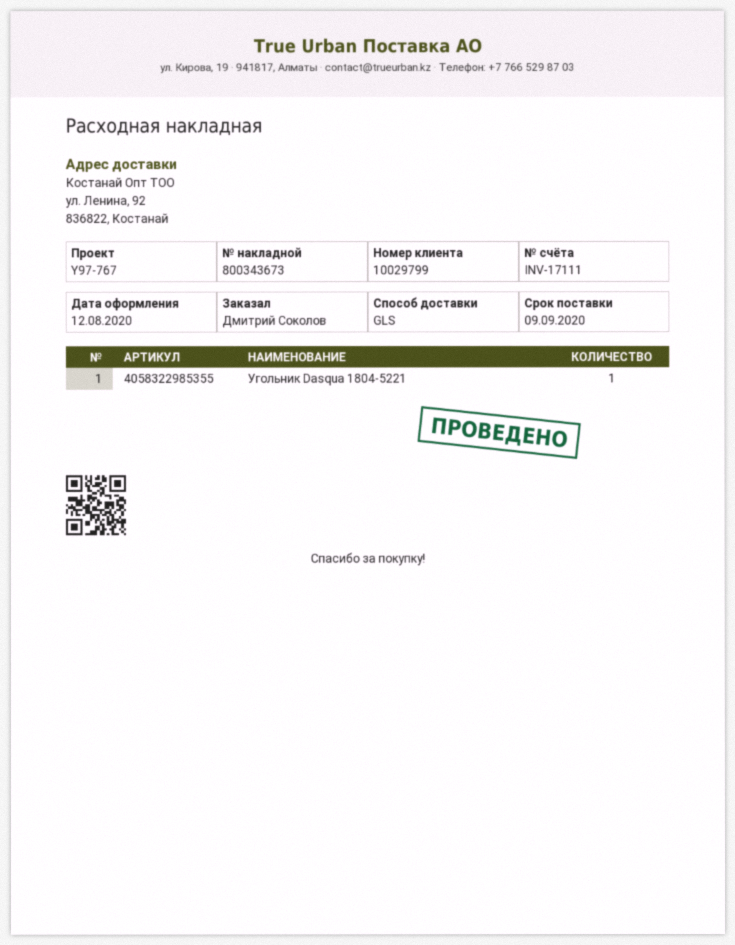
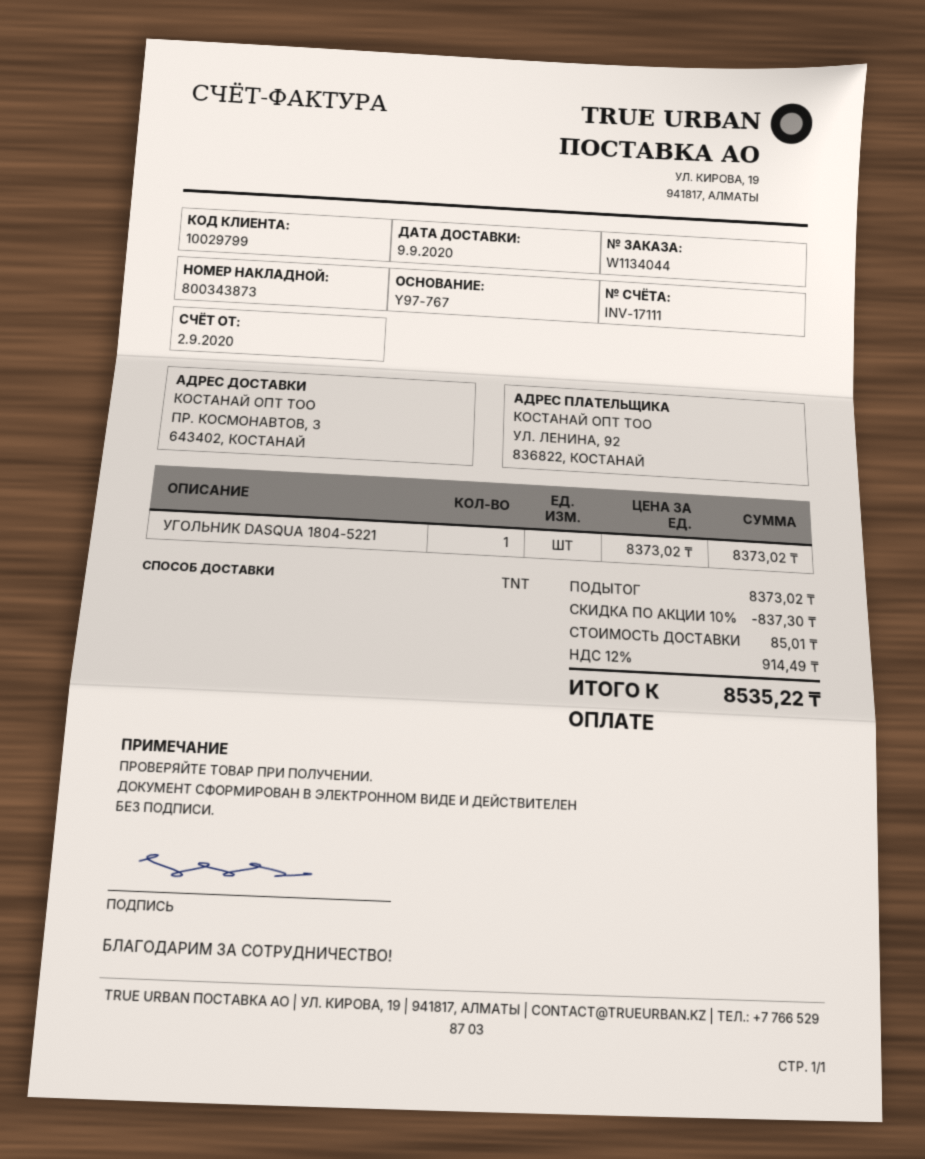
delivery note number: 800343673 -> 800343873
shipping method: GLS -> TNT
ship to: ул. Ленина, 92, 836822, Костанай -> ПР. КОСМОНАВТОВ, 3, 643402, КОСТАНАЙ

